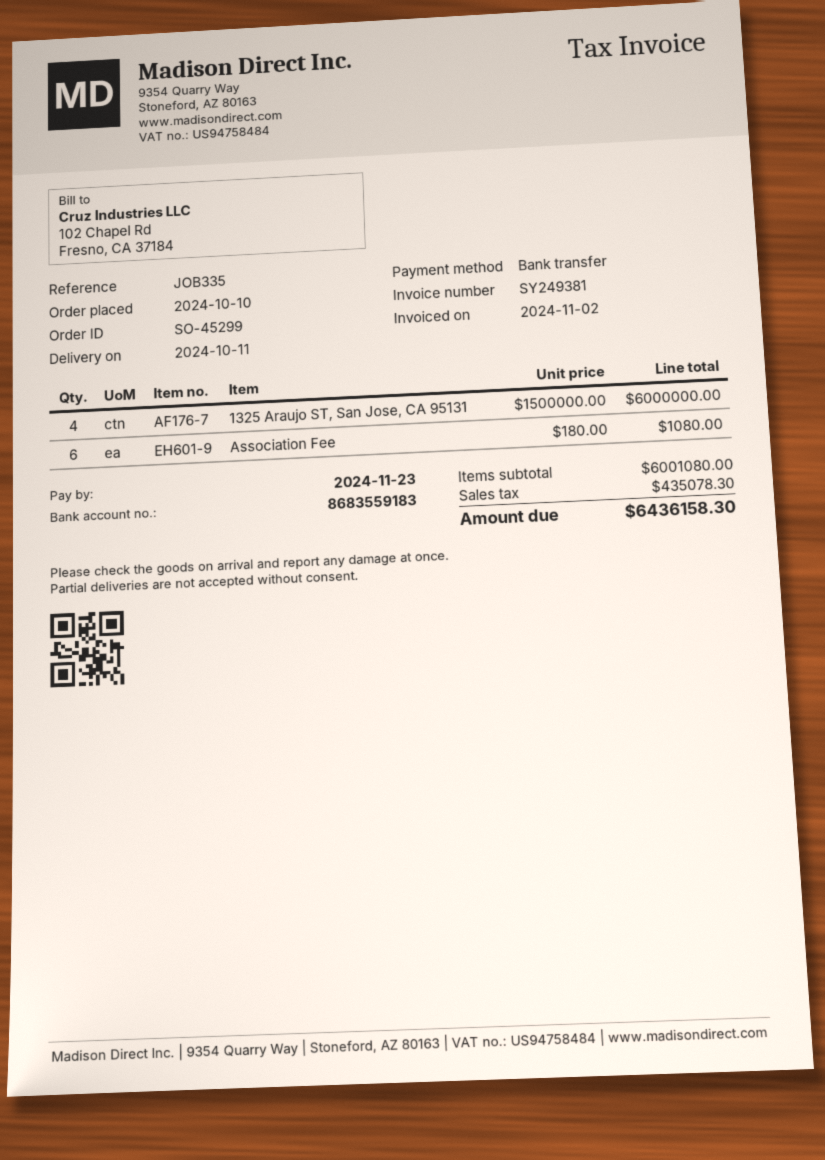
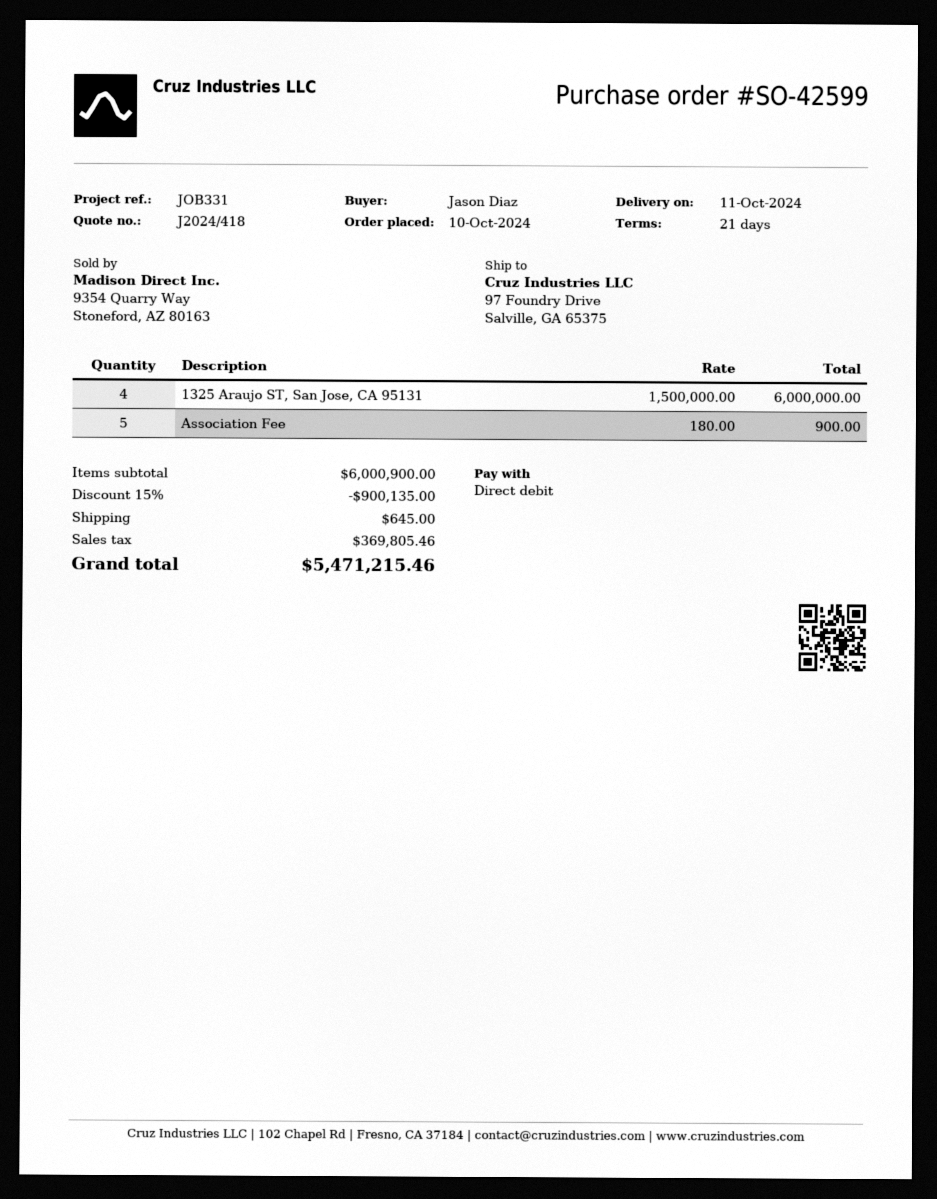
order number: SO-45299 -> SO-42599
reference: JOB335 -> JOB331
payment method: bank transfer -> direct debit
Association Fee: 6 x 180.00 = 1080.00 -> 5 x 180.00 = 900.00
subtotal: 6001080.00 -> 6000900.00
discount: none -> 15% = 900135.00
shipping: none -> 645.00
tax: 435078.30 -> 369805.46
total: 6436158.30 -> 5471215.46

